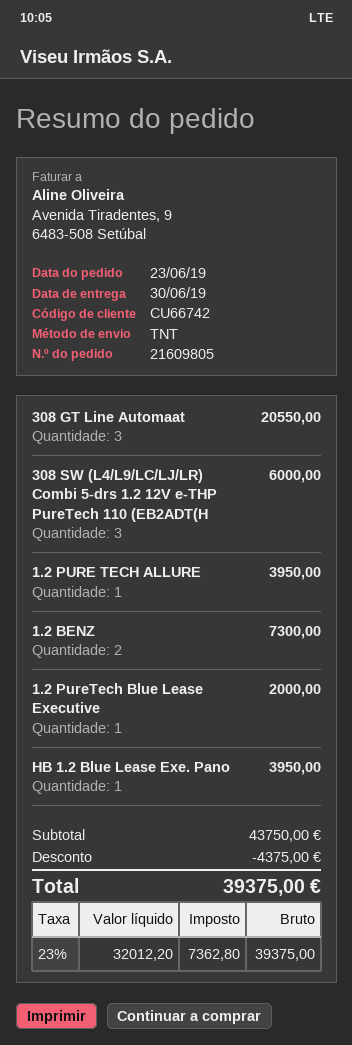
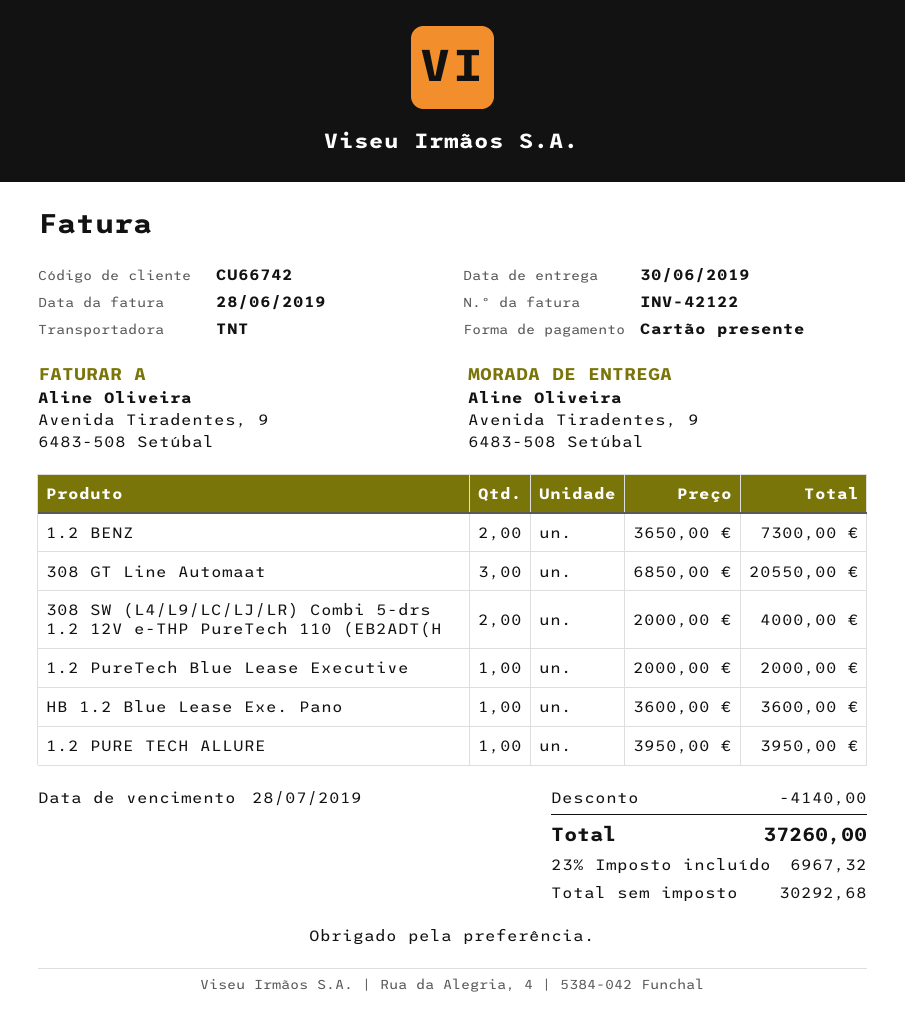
308 SW (L4/L9/LC/LJ/LR) Combi 5-drs 1.2 12V e-THP PureTech 110 (EB2ADT(H: 3 for 6000.00 -> 2 for 4000.00
HB 1.2 Blue Lease Exe. Pano: 1 for 3950.00 -> 1 for 3600.00
discount: 4375.00 -> 4140.00
net: 32012.20 -> 30292.68
tax: 23% = 7362.80 -> 23% = 6967.32
total: 39375.00 -> 37260.00

